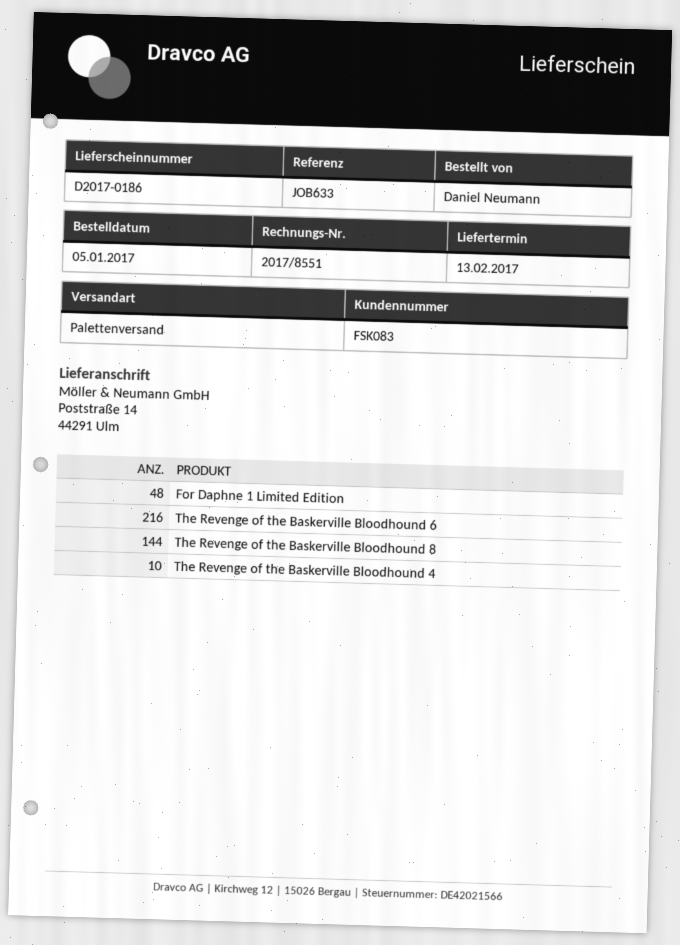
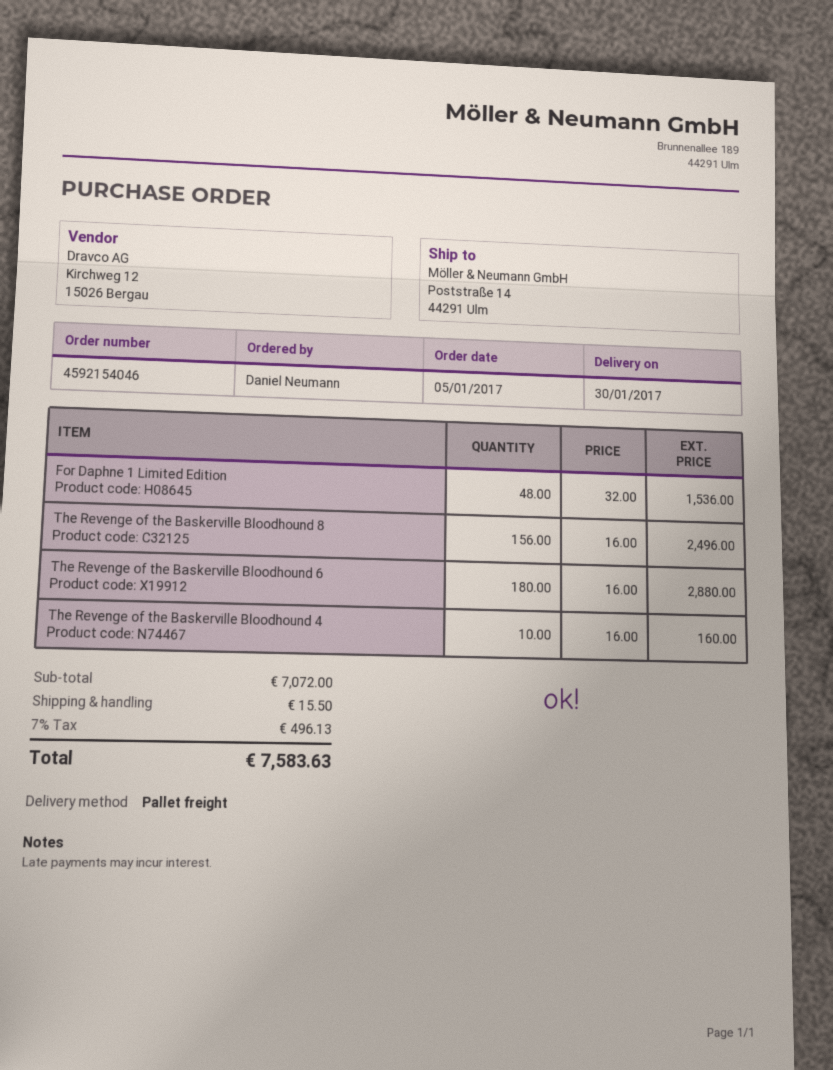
delivery date: 2017-02-13 -> 2017-01-30
The Revenge of the Baskerville Bloodhound 6: 216 -> 180
The Revenge of the Baskerville Bloodhound 8: 144 -> 156

